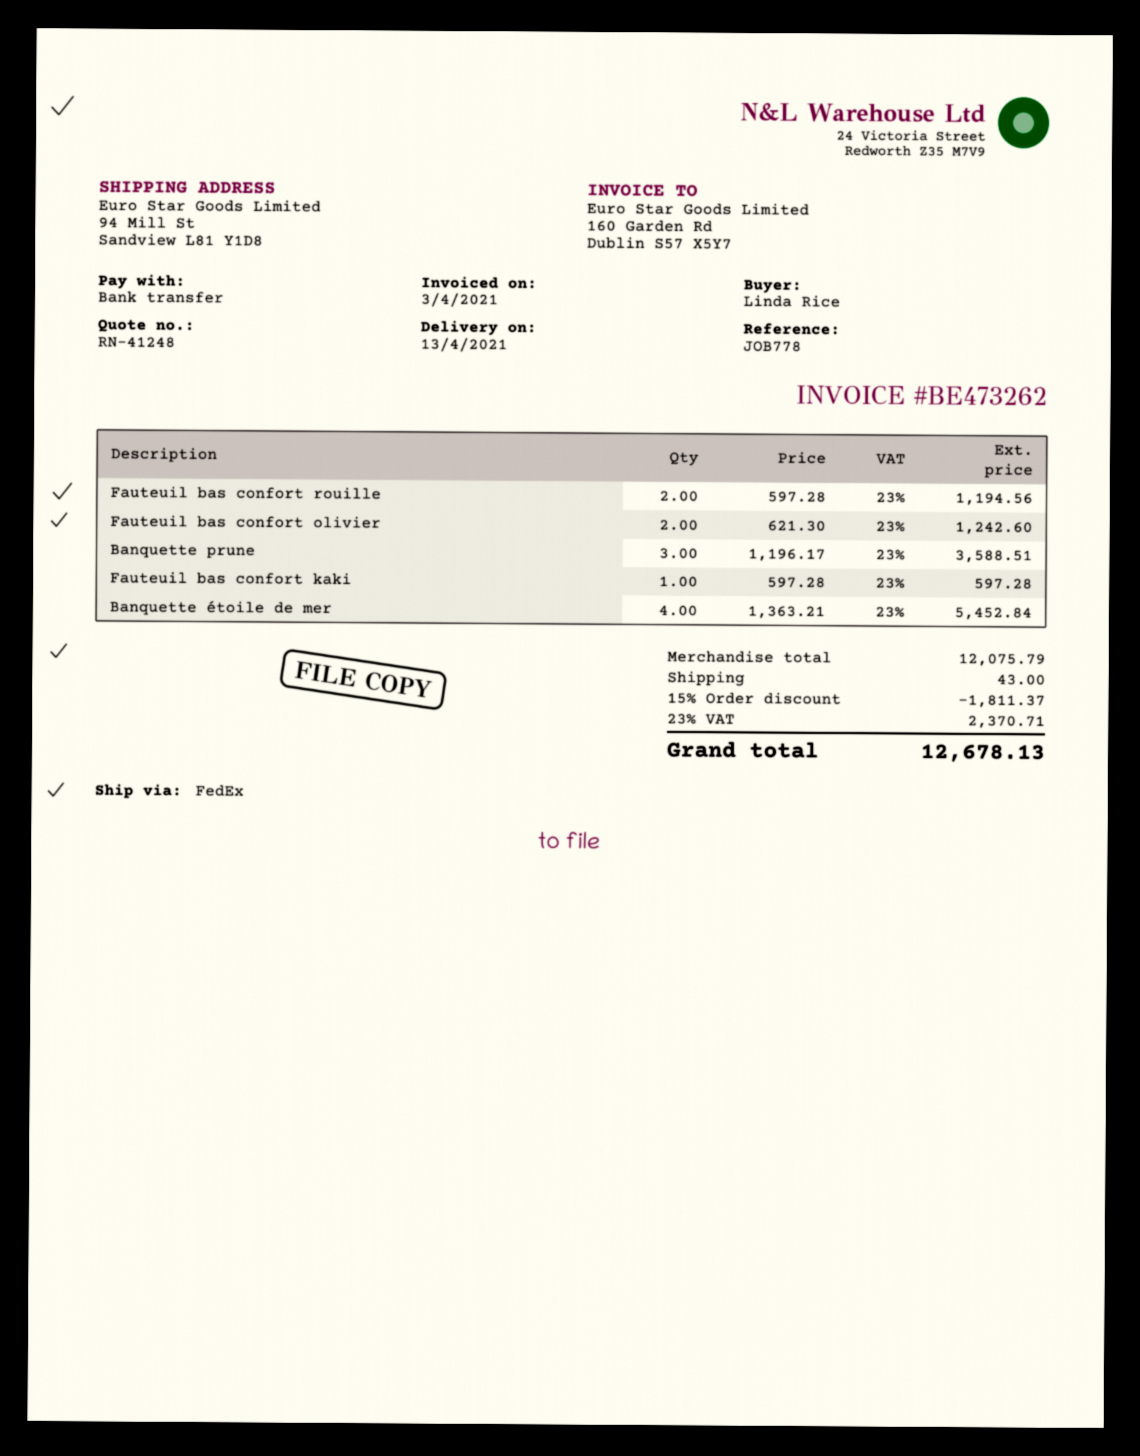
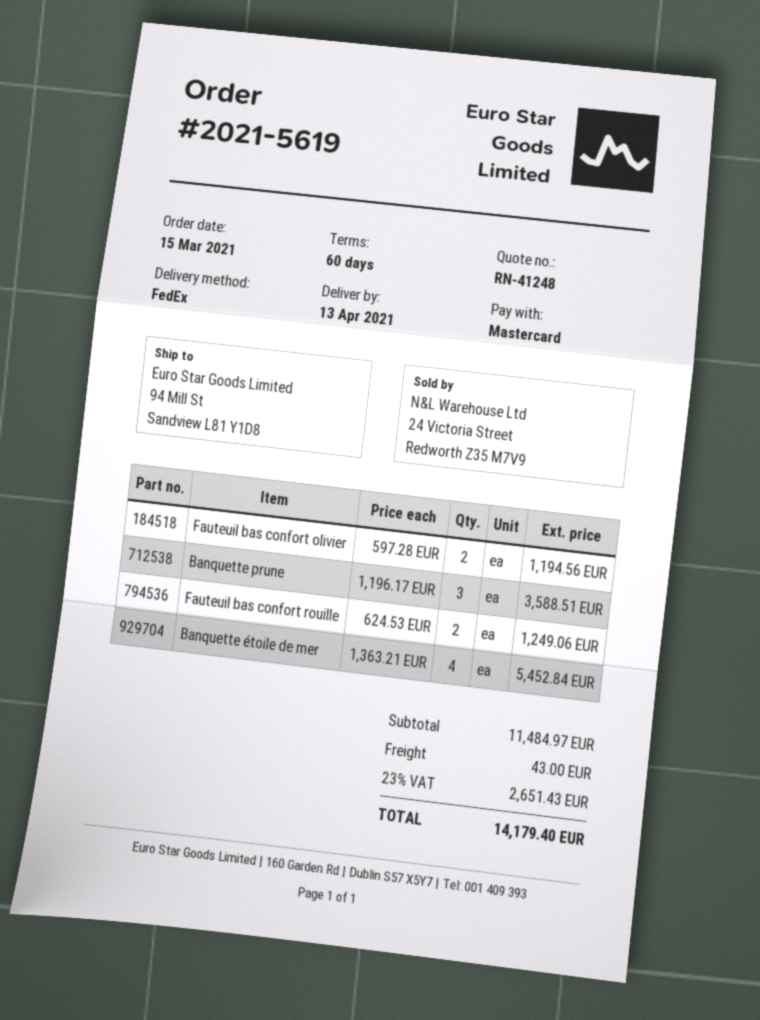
payment method: bank transfer -> Mastercard
Fauteuil bas confort rouille: 2 x 597.28 = 1194.56 -> 2 x 624.53 = 1249.06
Fauteuil bas confort olivier: 2 x 621.30 = 1242.60 -> 2 x 597.28 = 1194.56
Fauteuil bas confort kaki: 1 x 597.28 = 597.28 -> none
subtotal: 12075.79 -> 11484.97
discount: 15% = 1811.37 -> none
tax: 23% = 2370.71 -> 23% = 2651.43
total: 12678.13 -> 14179.40

